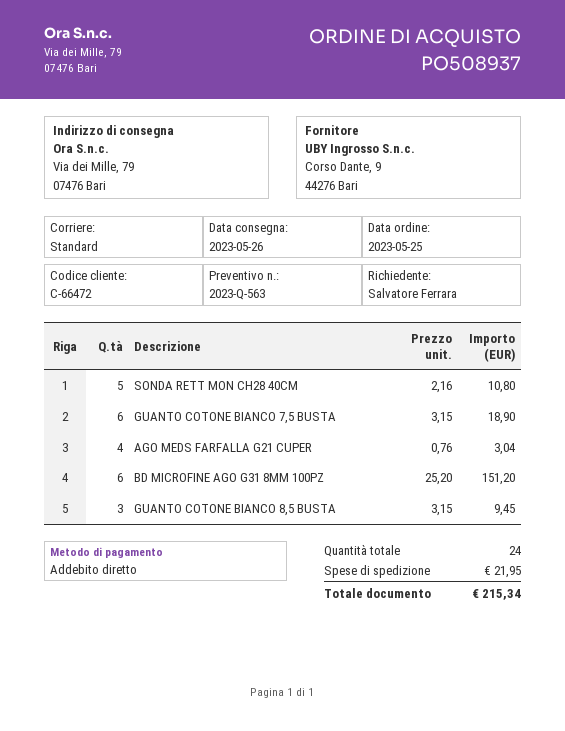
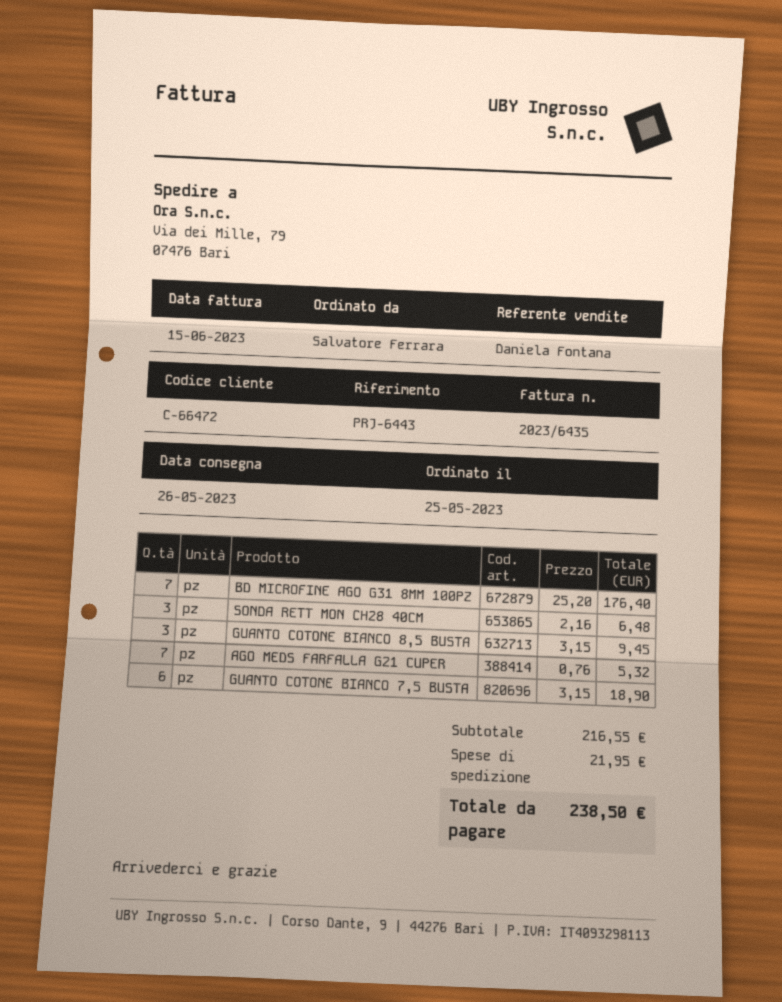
SONDA RETT MON CH28 40CM: 5 x 2.16 = 10.80 -> 3 x 2.16 = 6.48
AGO MEDS FARFALLA G21 CUPER: 4 x 0.76 = 3.04 -> 7 x 0.76 = 5.32
BD MICROFINE AGO G31 8MM 100PZ: 6 x 25.20 = 151.20 -> 7 x 25.20 = 176.40
total: 215.34 -> 238.50

